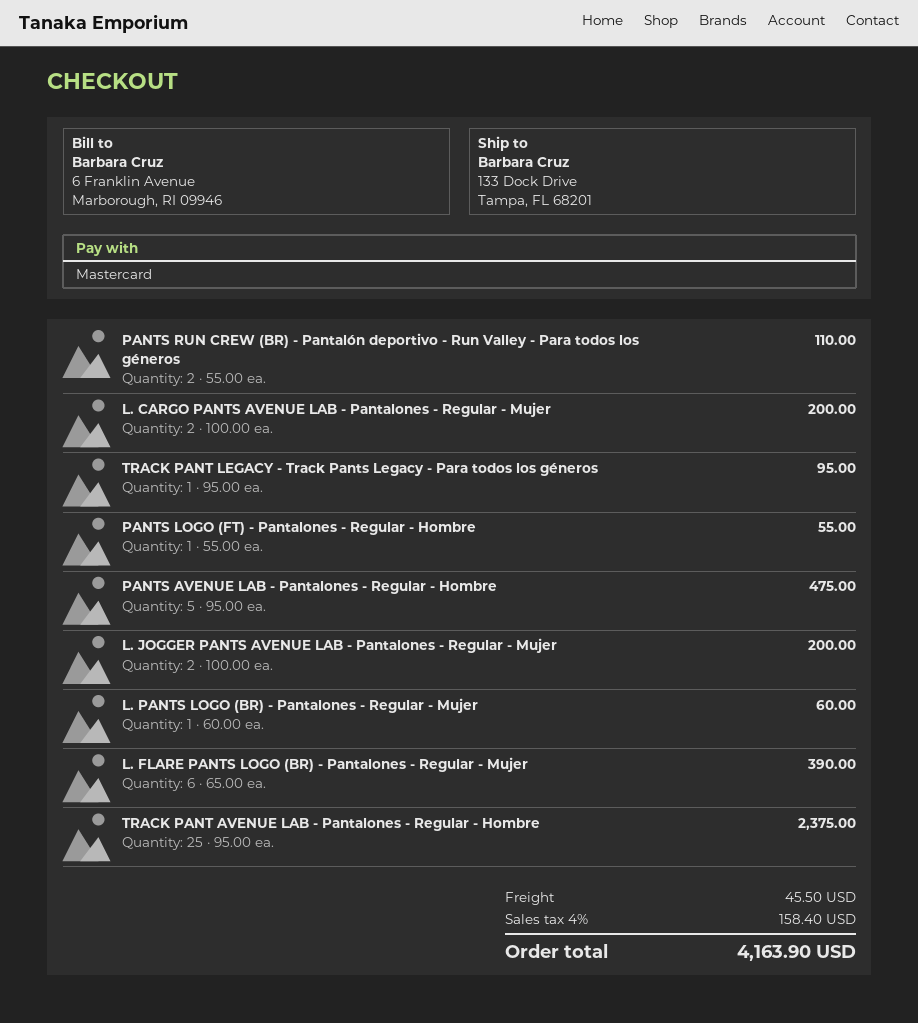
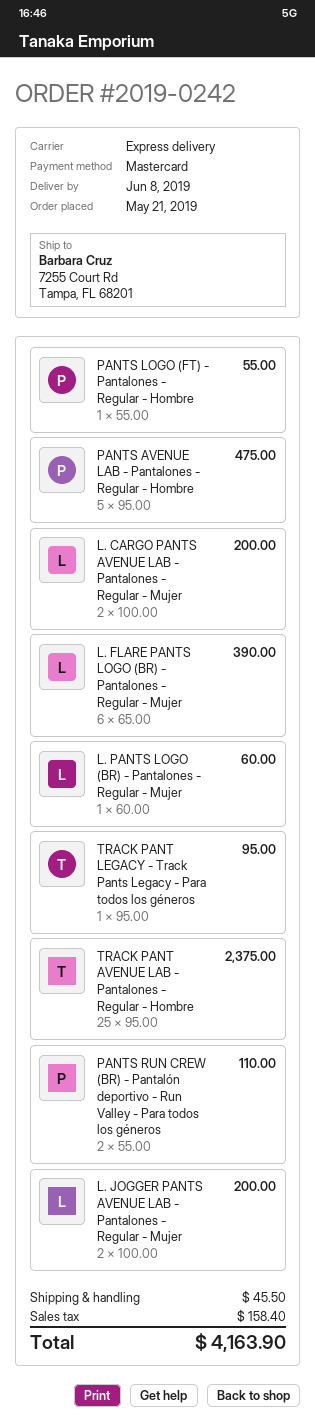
ship to: 133 Dock Drive, Tampa, FL 68201 -> 7255 Court Rd, Tampa, FL 68201

